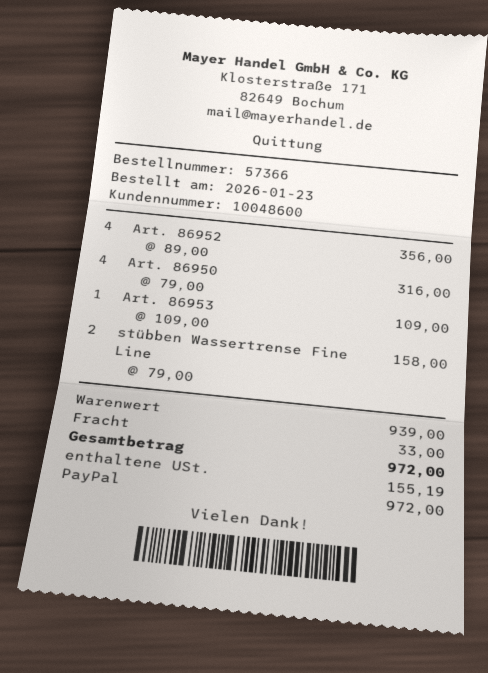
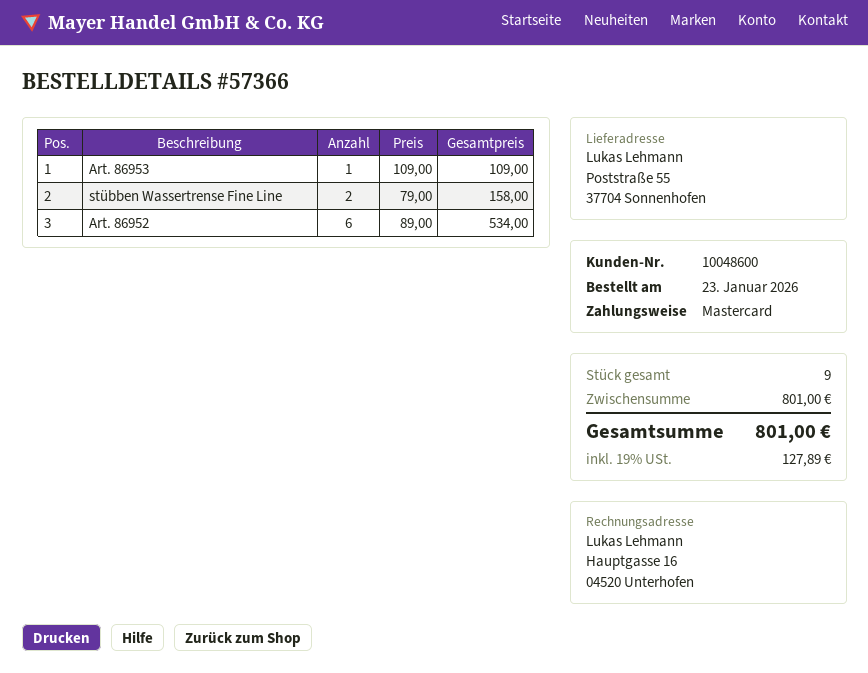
payment method: PayPal -> Mastercard
Art. 86952: 4 x 89.00 = 356.00 -> 6 x 89.00 = 534.00
Art. 86950: 4 x 79.00 = 316.00 -> none
subtotal: 939.00 -> 801.00
shipping: 33.00 -> none
tax: 155.19 -> 127.89
total: 972.00 -> 801.00

